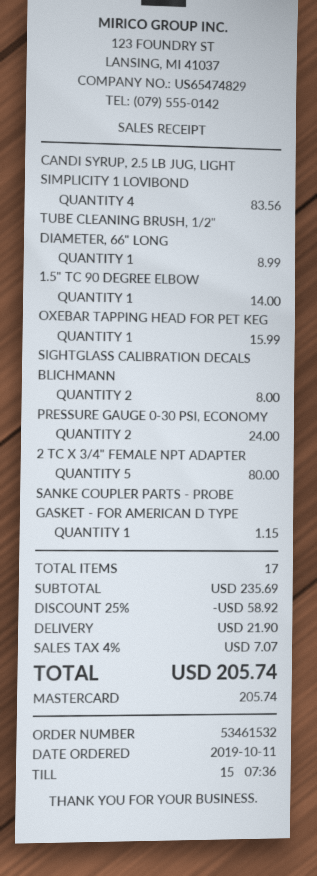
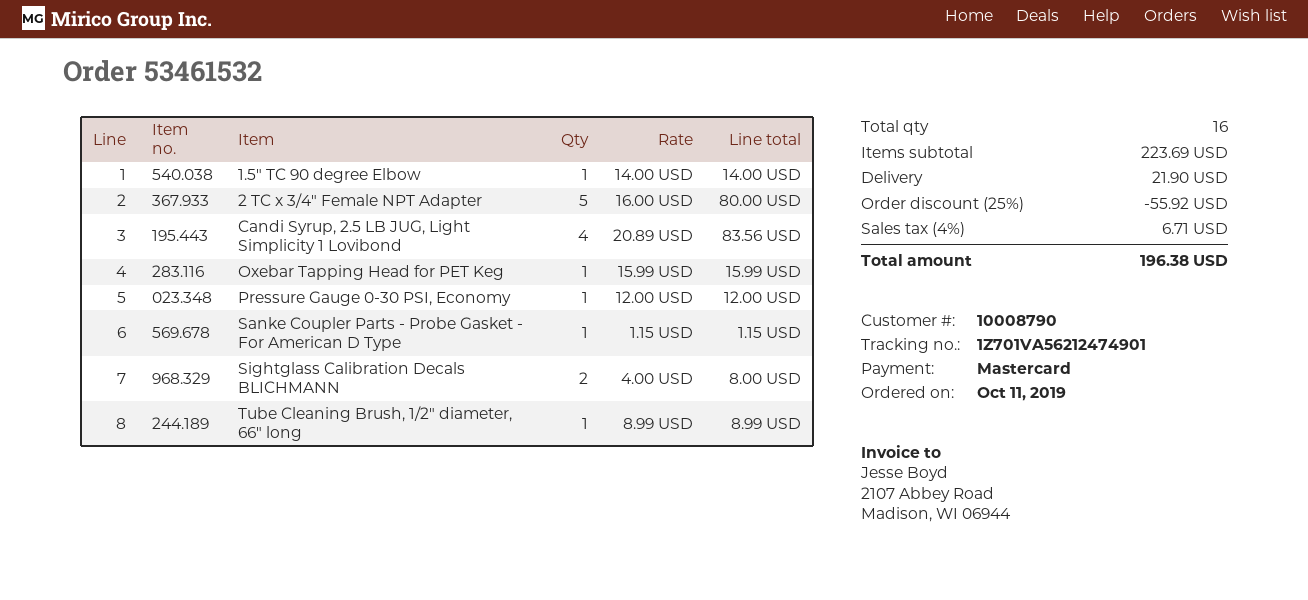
PRESSURE GAUGE 0-30 PSI, ECONOMY: 2 for 24.00 -> 1 for 12.00
total quantity: 17 -> 16
subtotal: 235.69 -> 223.69
discount: 25% = 58.92 -> 25% = 55.92
tax: 4% = 7.07 -> 4% = 6.71
total: 205.74 -> 196.38

